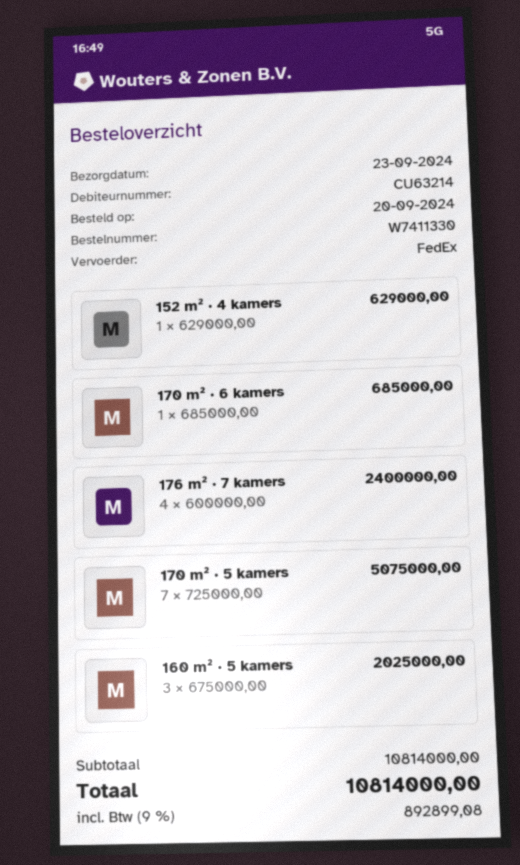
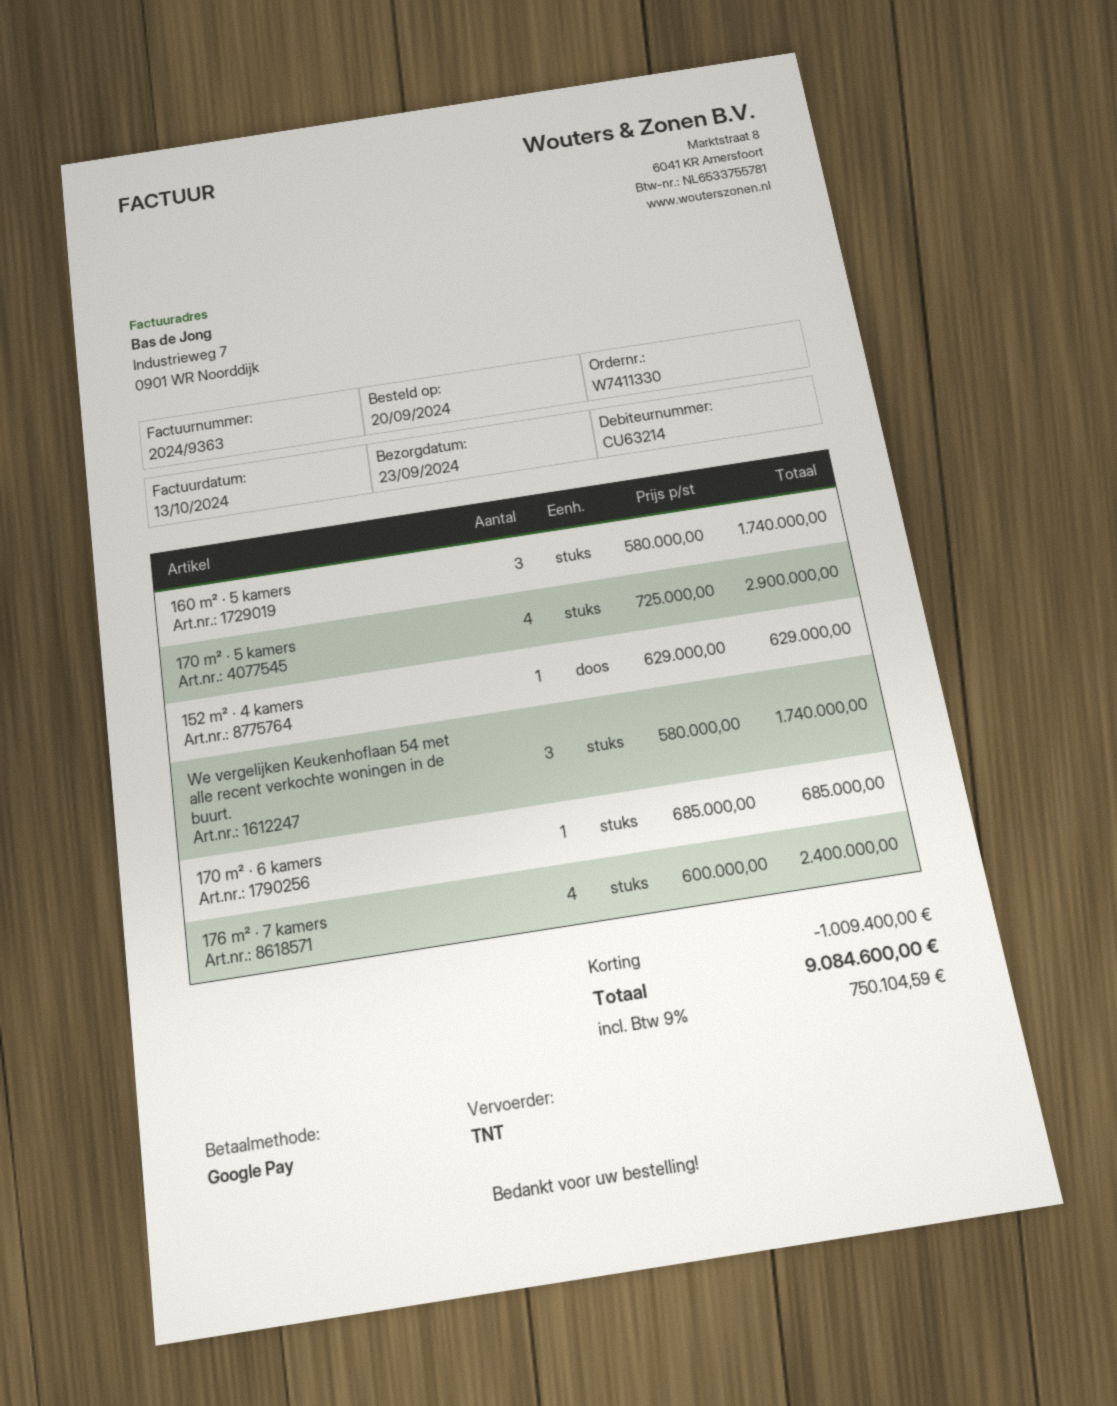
shipping method: FedEx -> TNT
170 m² · 5 kamers: 7 x 725000.00 = 5075000.00 -> 4 x 725000.00 = 2900000.00
160 m² · 5 kamers: 3 x 675000.00 = 2025000.00 -> 3 x 580000.00 = 1740000.00
We vergelijken Keukenhoflaan 54 met alle recent verkochte woningen in de buurt.: none -> 3 x 580000.00 = 1740000.00
discount: none -> 1009400.00
tax: 9% = 892899.08 -> 9% = 750104.59
total: 10814000.00 -> 9084600.00

